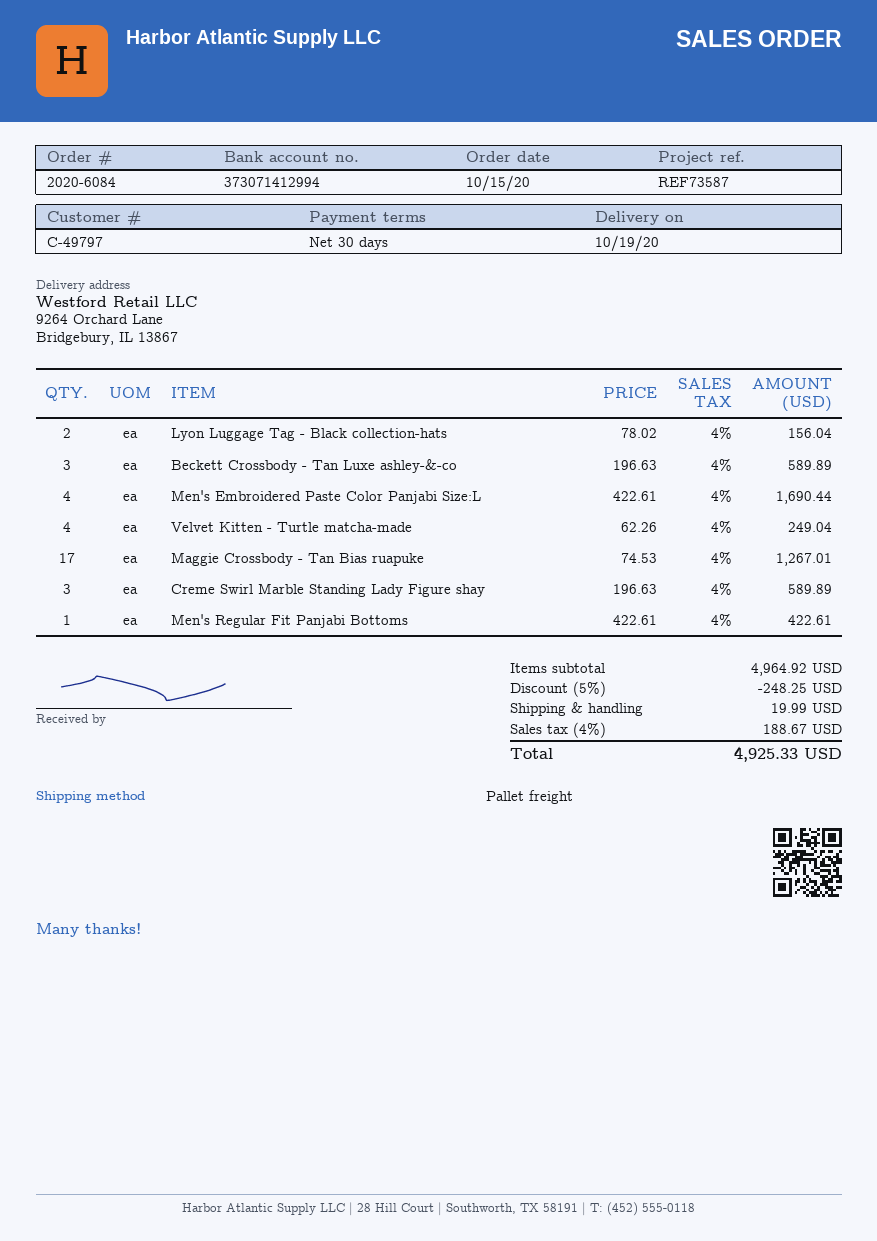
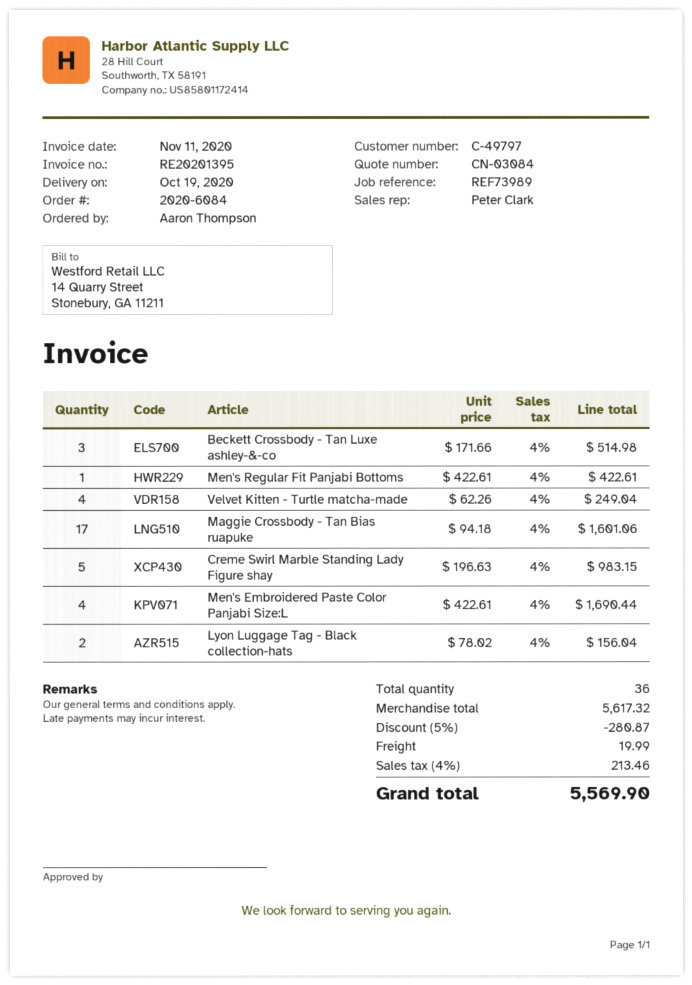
reference: REF73587 -> REF73989
Beckett Crossbody - Tan Luxe ashley-&-co: 3 x 196.63 = 589.89 -> 3 x 171.66 = 514.98
Maggie Crossbody - Tan Bias ruapuke: 17 x 74.53 = 1267.01 -> 17 x 94.18 = 1601.06
Creme Swirl Marble Standing Lady Figure shay: 3 x 196.63 = 589.89 -> 5 x 196.63 = 983.15
subtotal: 4964.92 -> 5617.32
discount: 5% = 248.25 -> 5% = 280.87
tax: 4% = 188.67 -> 4% = 213.46
total: 4925.33 -> 5569.90

